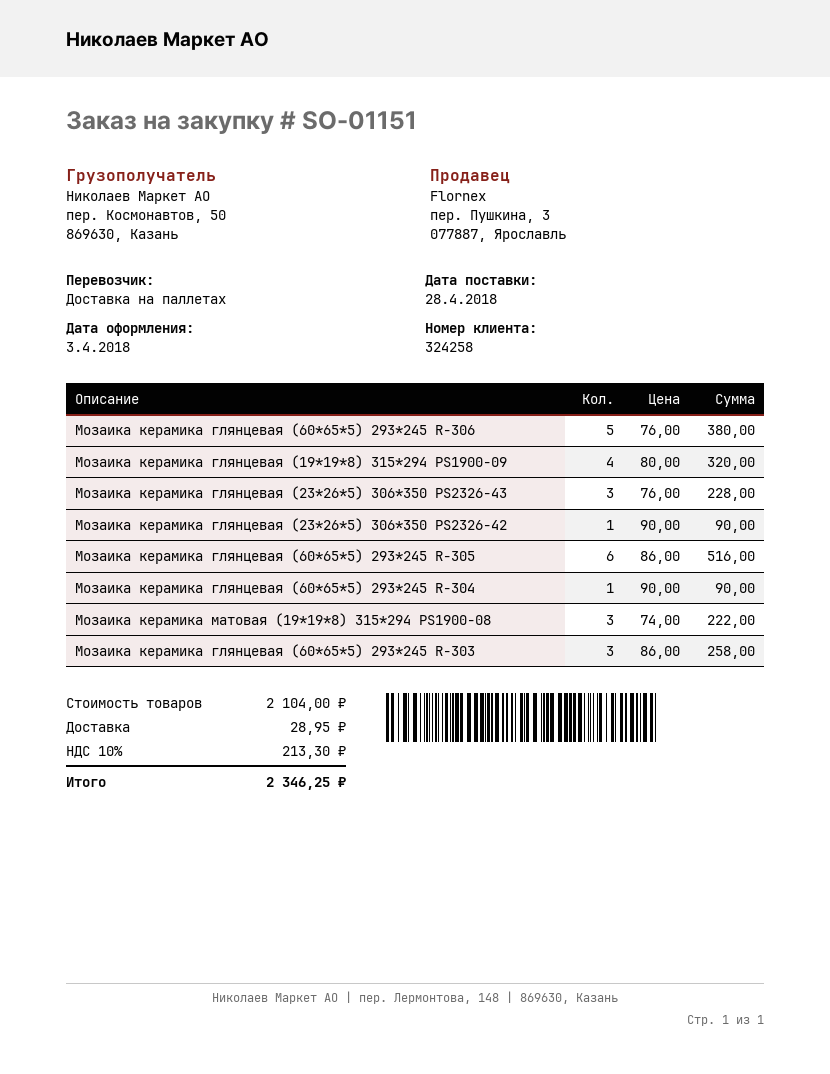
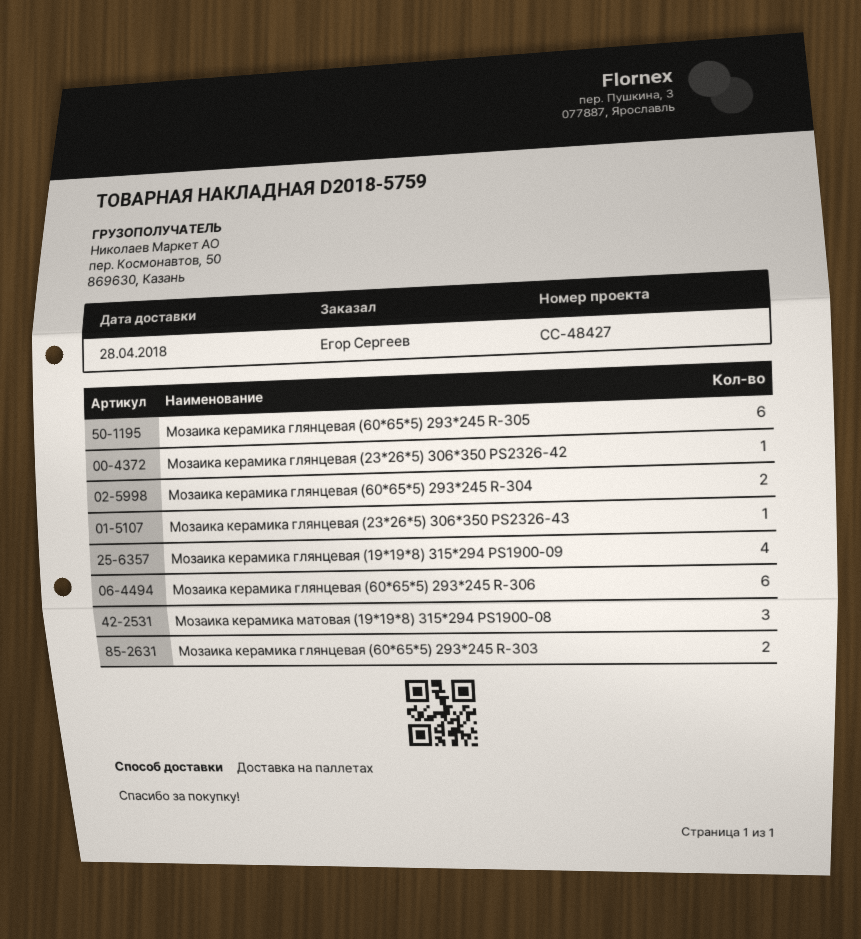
Мозаика керамика глянцевая (60*65*5) 293*245 R-306: 5 -> 6
Мозаика керамика глянцевая (23*26*5) 306*350 PS2326-43: 3 -> 1
Мозаика керамика глянцевая (60*65*5) 293*245 R-304: 1 -> 2
Мозаика керамика глянцевая (60*65*5) 293*245 R-303: 3 -> 2

